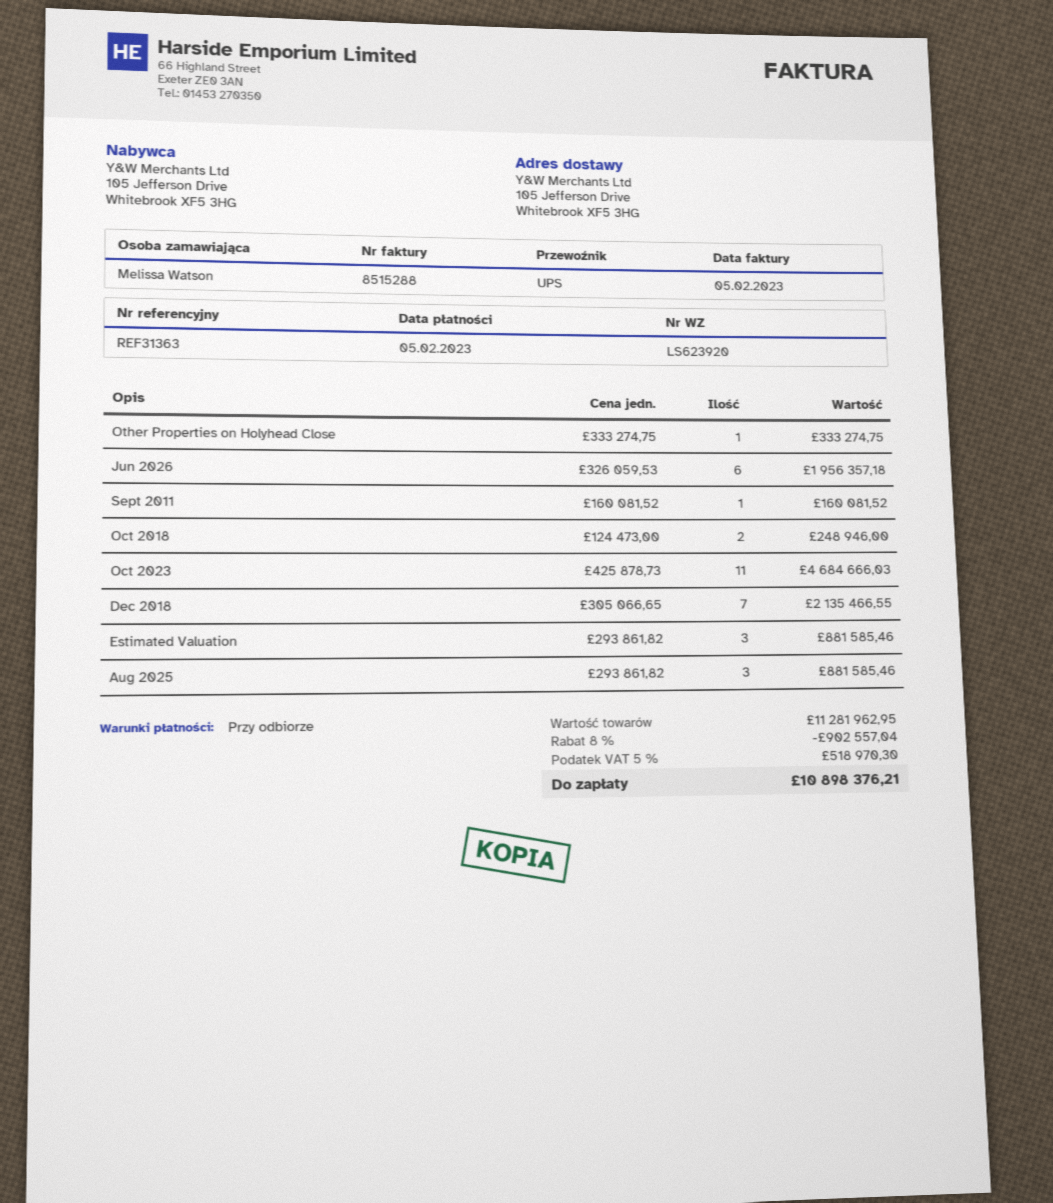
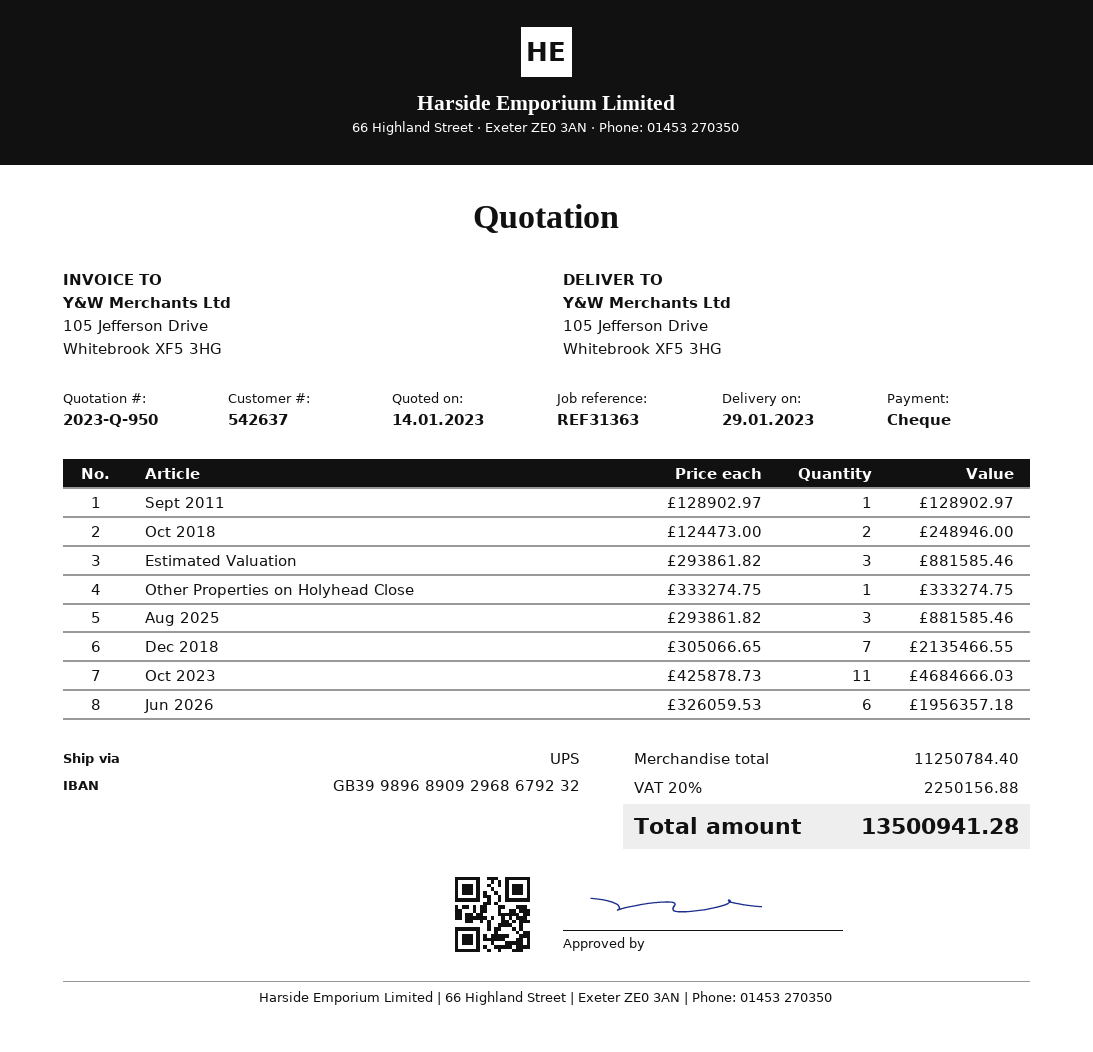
Sept 2011: 1 x 160081.52 = 160081.52 -> 1 x 128902.97 = 128902.97
subtotal: 11281962.95 -> 11250784.40
discount: 8% = 902557.04 -> none
tax: 5% = 518970.30 -> 20% = 2250156.88
total: 10898376.21 -> 13500941.28

